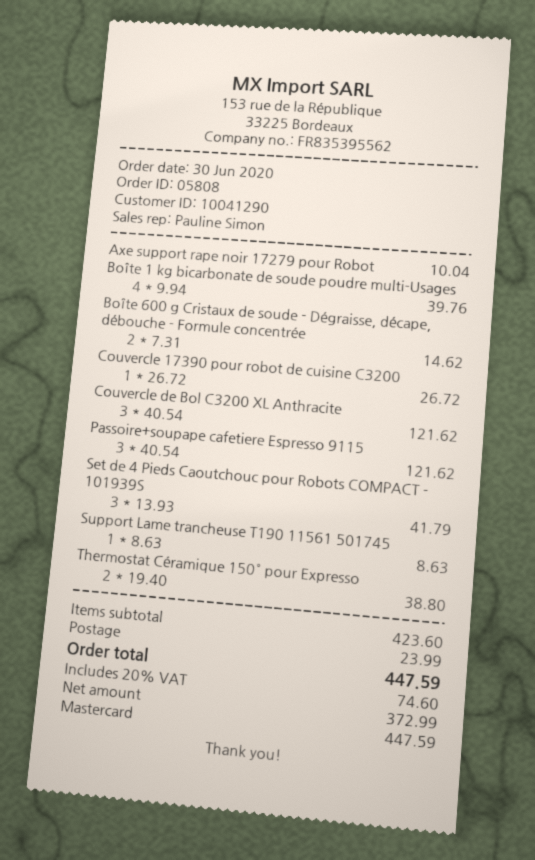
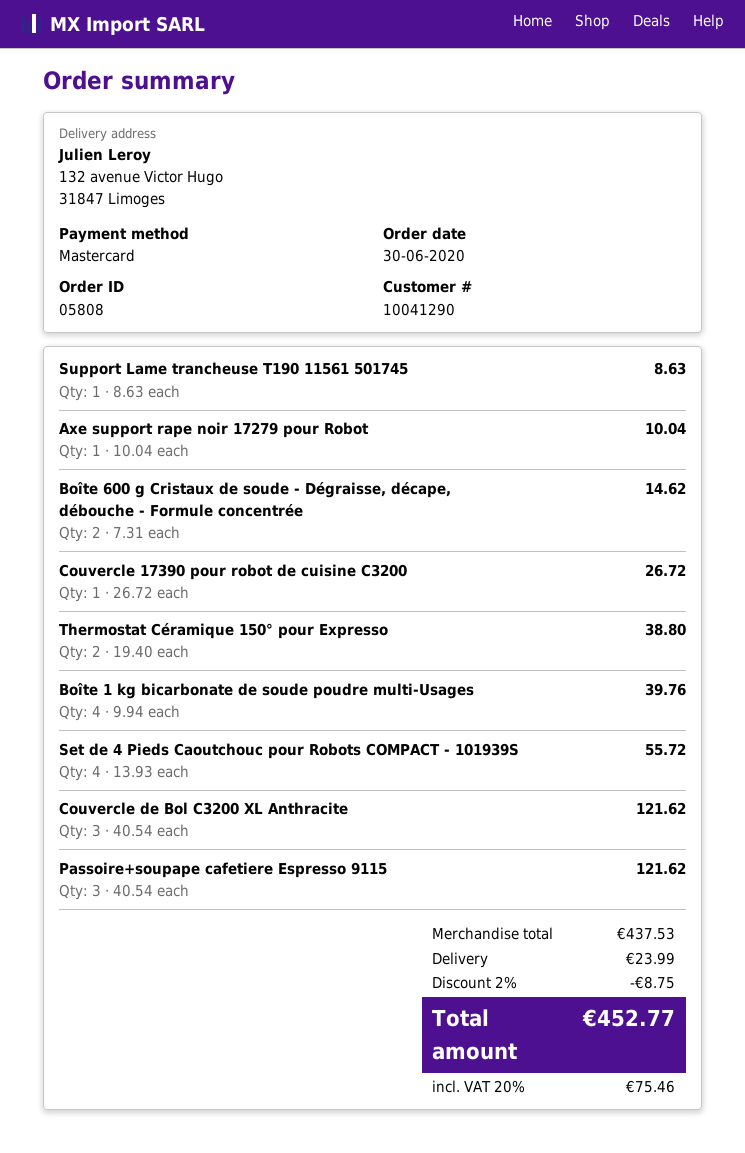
Set de 4 Pieds Caoutchouc pour Robots COMPACT - 101939S: 3 x 13.93 = 41.79 -> 4 x 13.93 = 55.72
subtotal: 423.60 -> 437.53
discount: none -> 2% = 8.75
tax: 20% = 74.60 -> 20% = 75.46
total: 447.59 -> 452.77

